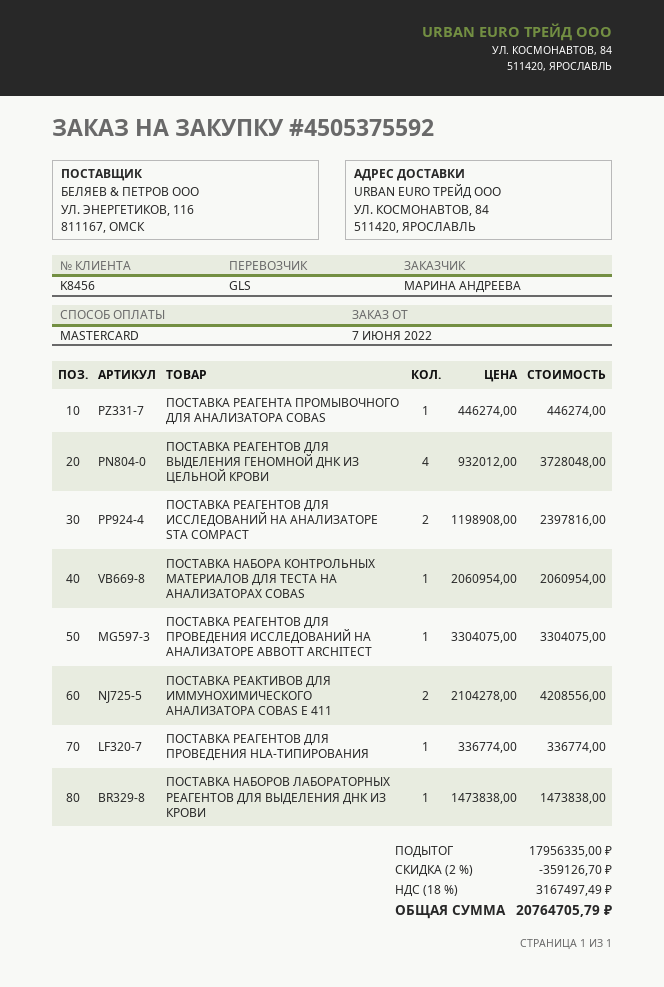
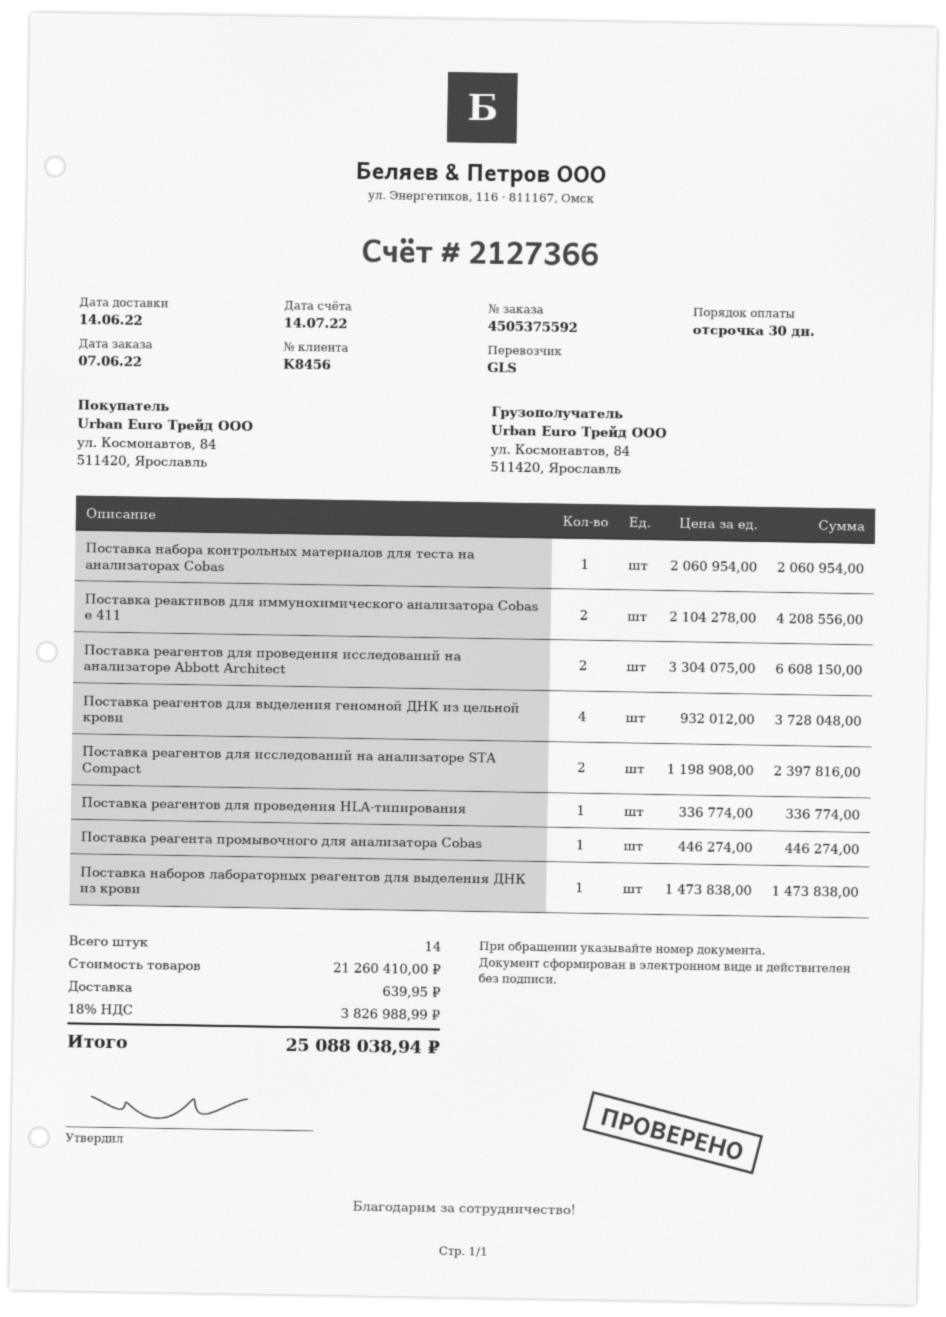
ПОСТАВКА РЕАГЕНТОВ ДЛЯ ПРОВЕДЕНИЯ ИССЛЕДОВАНИЙ НА АНАЛИЗАТОРЕ ABBOTT ARCHITECT: 1 x 3304075.00 = 3304075.00 -> 2 x 3304075.00 = 6608150.00
subtotal: 17956335.00 -> 21260410.00
discount: 2% = 359126.70 -> none
shipping: none -> 639.95
tax: 18% = 3167497.49 -> 18% = 3826988.99
total: 20764705.79 -> 25088038.94

